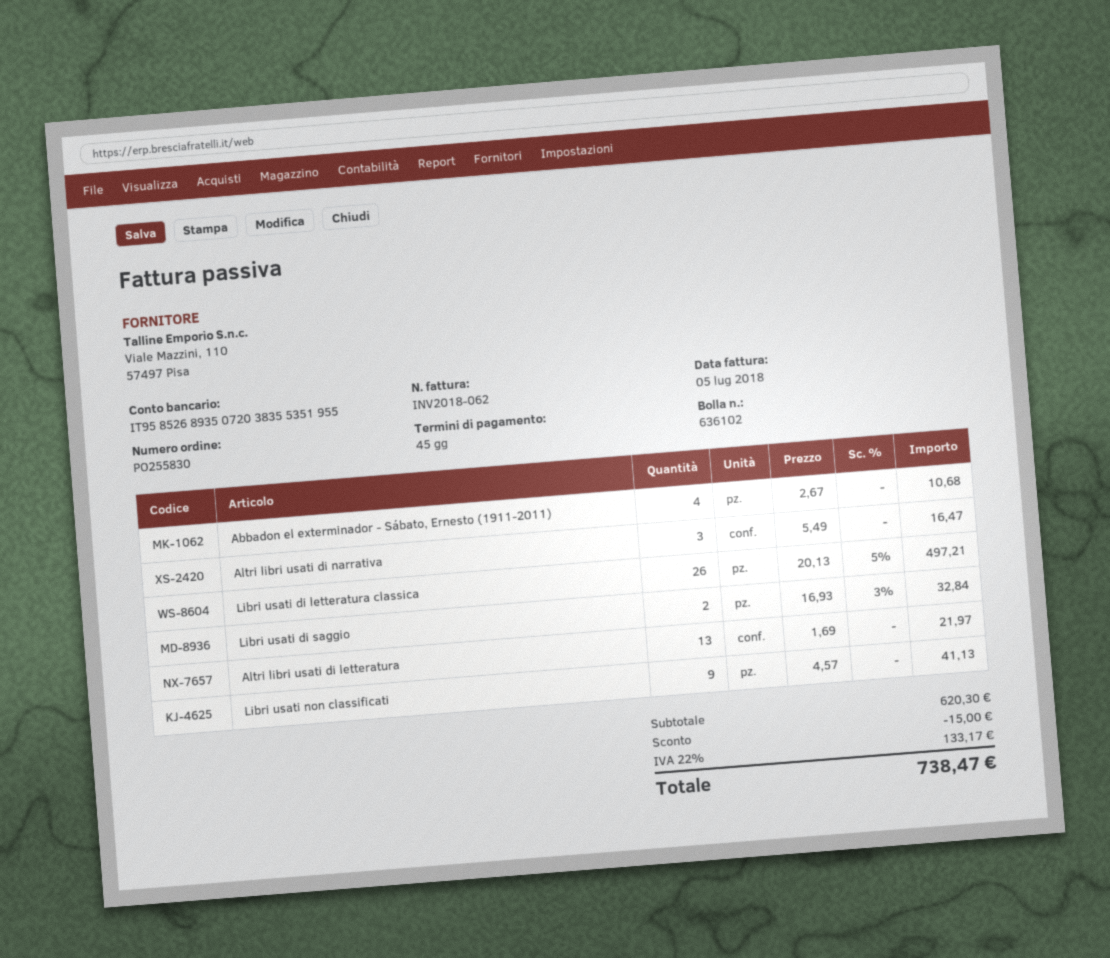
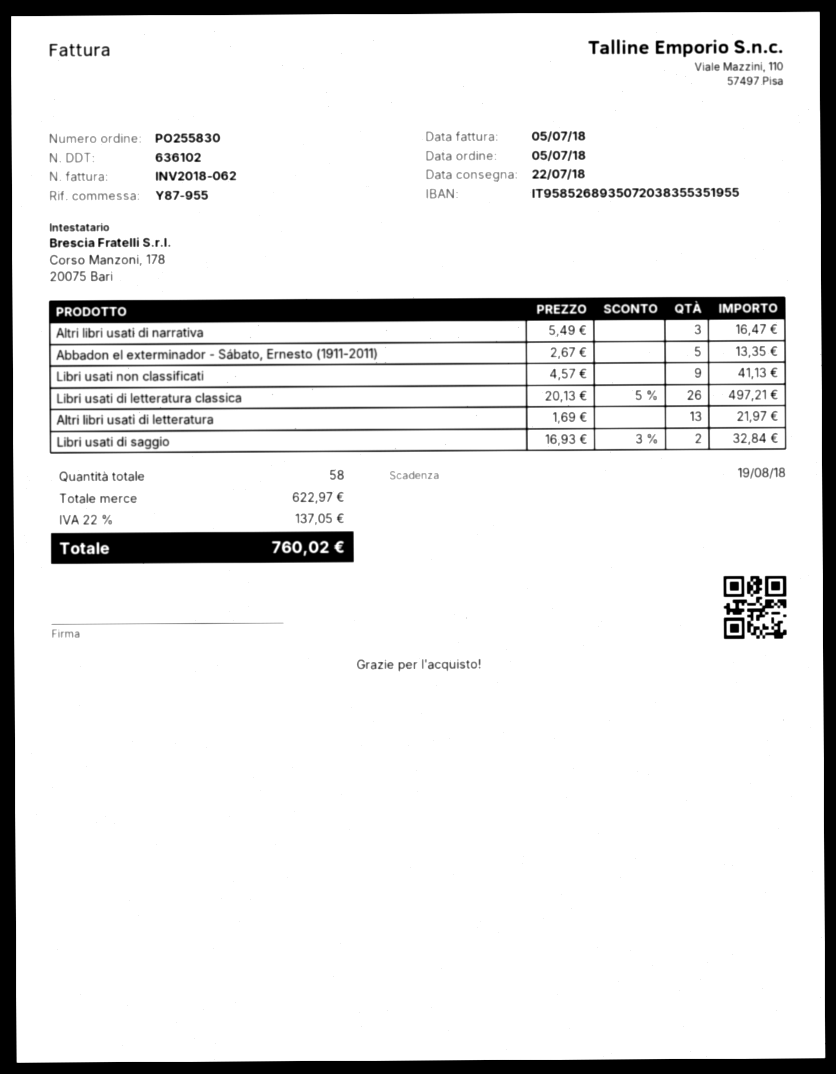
Abbadon el exterminador - Sábato, Ernesto (1911-2011): 4 x 2.67 = 10.68 -> 5 x 2.67 = 13.35
subtotal: 620.30 -> 622.97
discount: 15.00 -> none
tax: 22% = 133.17 -> 22% = 137.05
total: 738.47 -> 760.02

